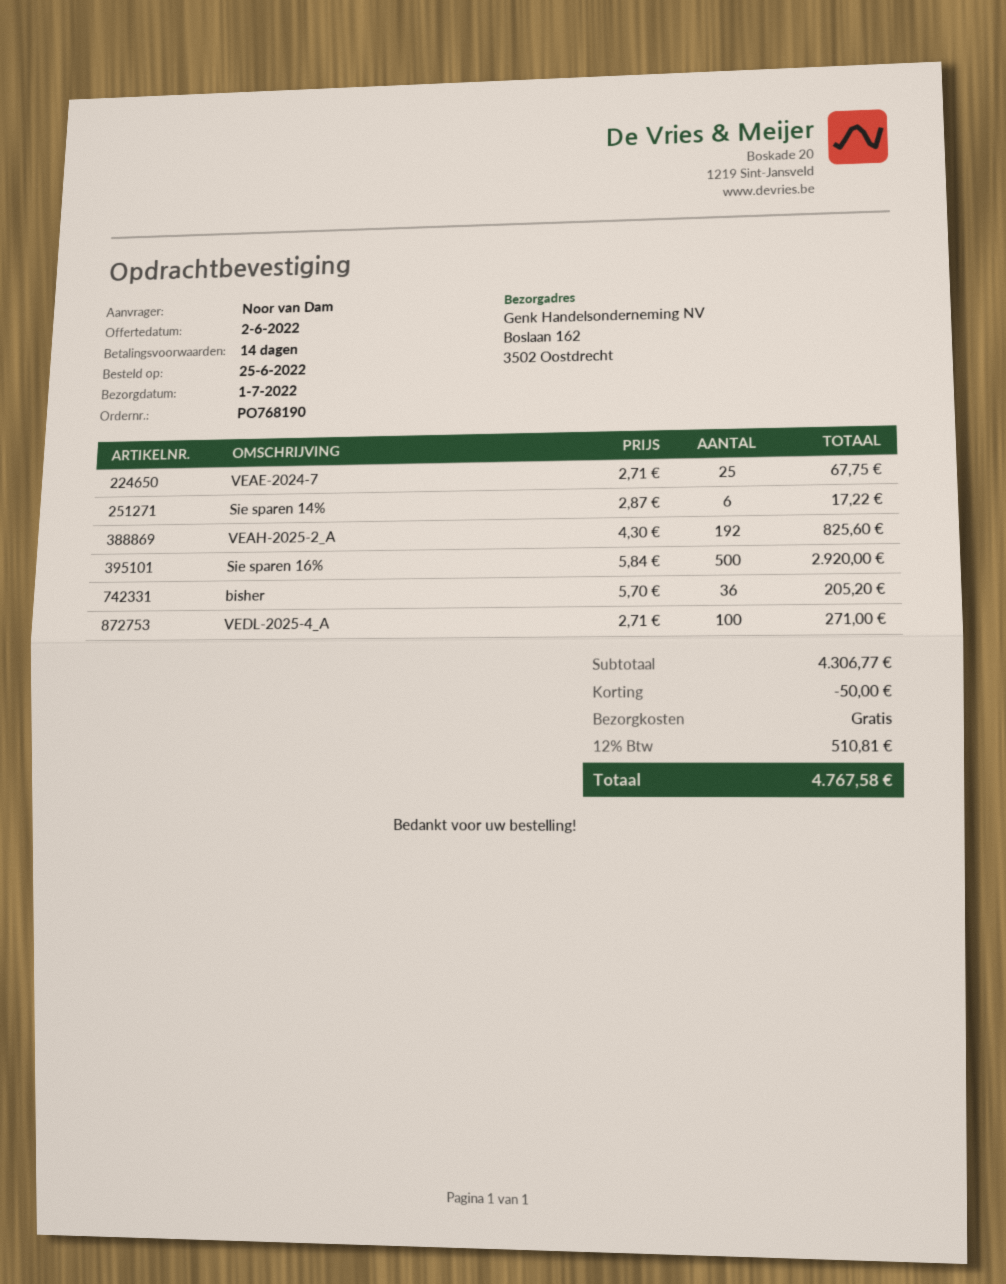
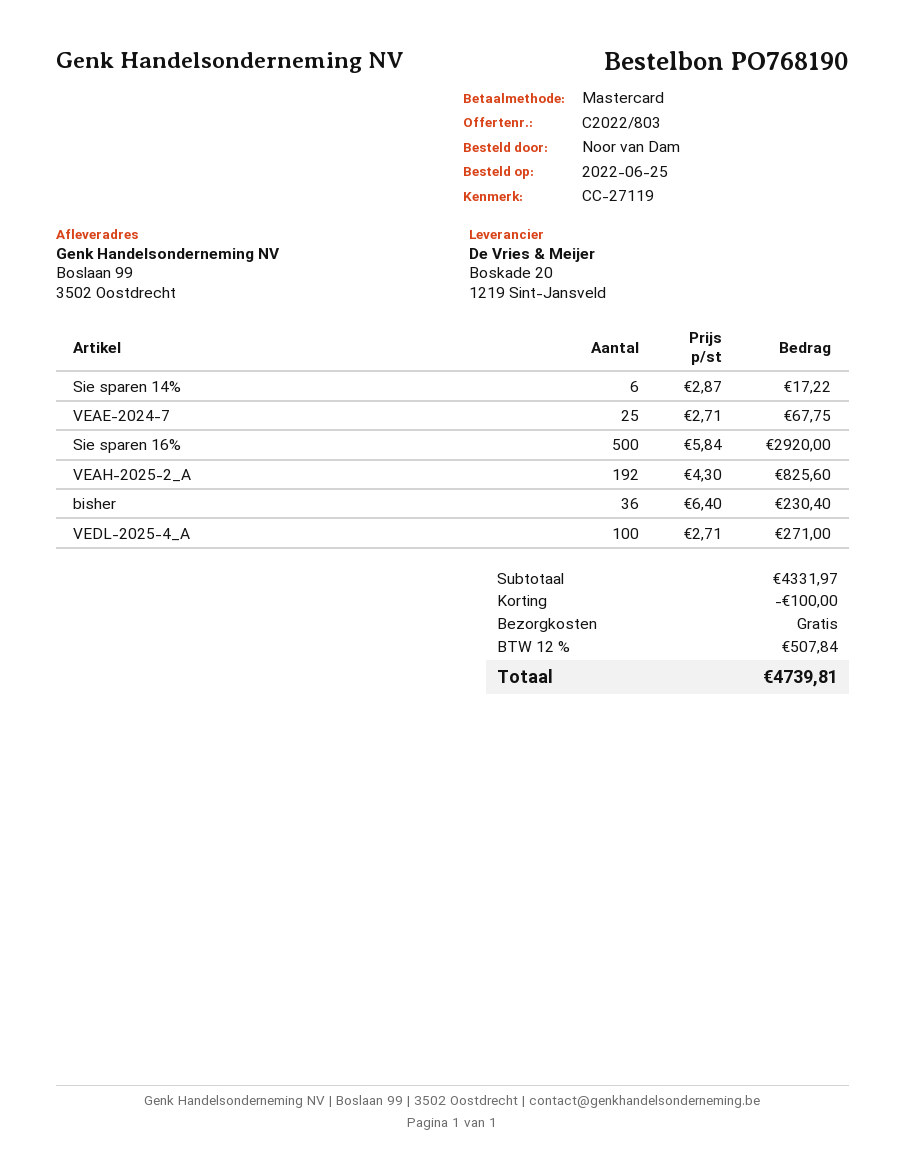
ship to: Boslaan 162, 3502 Oostdrecht -> Boslaan 99, 3502 Oostdrecht
bisher: 36 x 5.70 = 205.20 -> 36 x 6.40 = 230.40
subtotal: 4306.77 -> 4331.97
discount: 50.00 -> 100.00
tax: 12% = 510.81 -> 12% = 507.84
total: 4767.58 -> 4739.81

